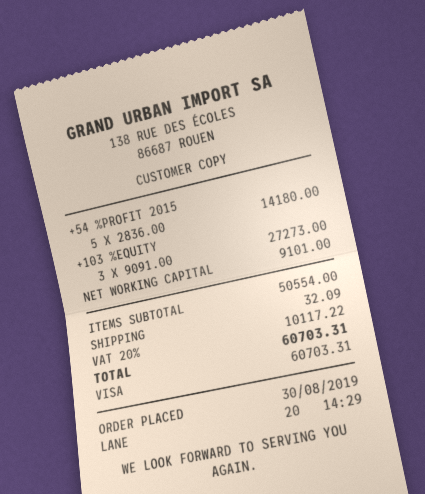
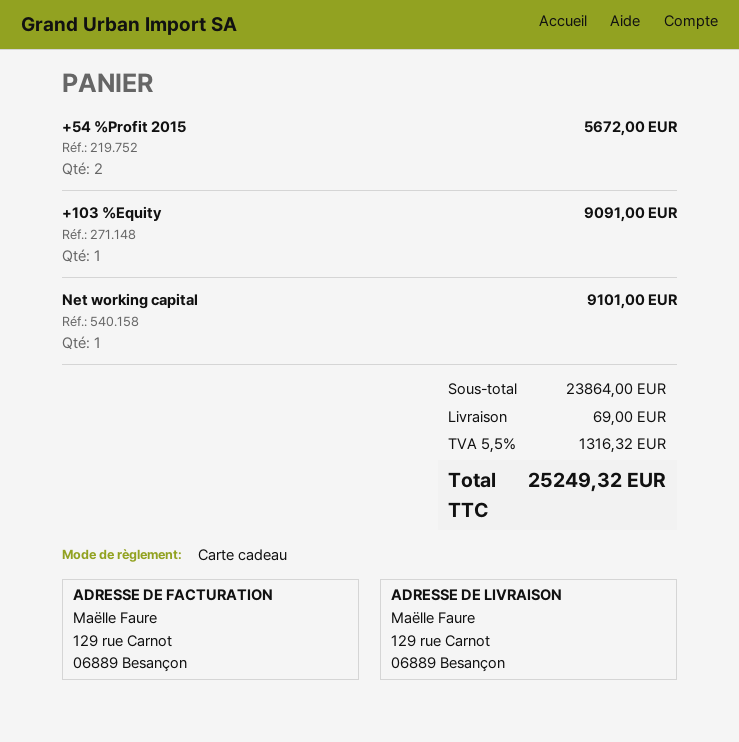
payment method: Visa -> gift card
+54 %PROFIT 2015: 5 for 14180.00 -> 2 for 5672.00
+103 %EQUITY: 3 for 27273.00 -> 1 for 9091.00
subtotal: 50554.00 -> 23864.00
shipping: 32.09 -> 69.00
tax: 20% = 10117.22 -> 5.5% = 1316.32
total: 60703.31 -> 25249.32

